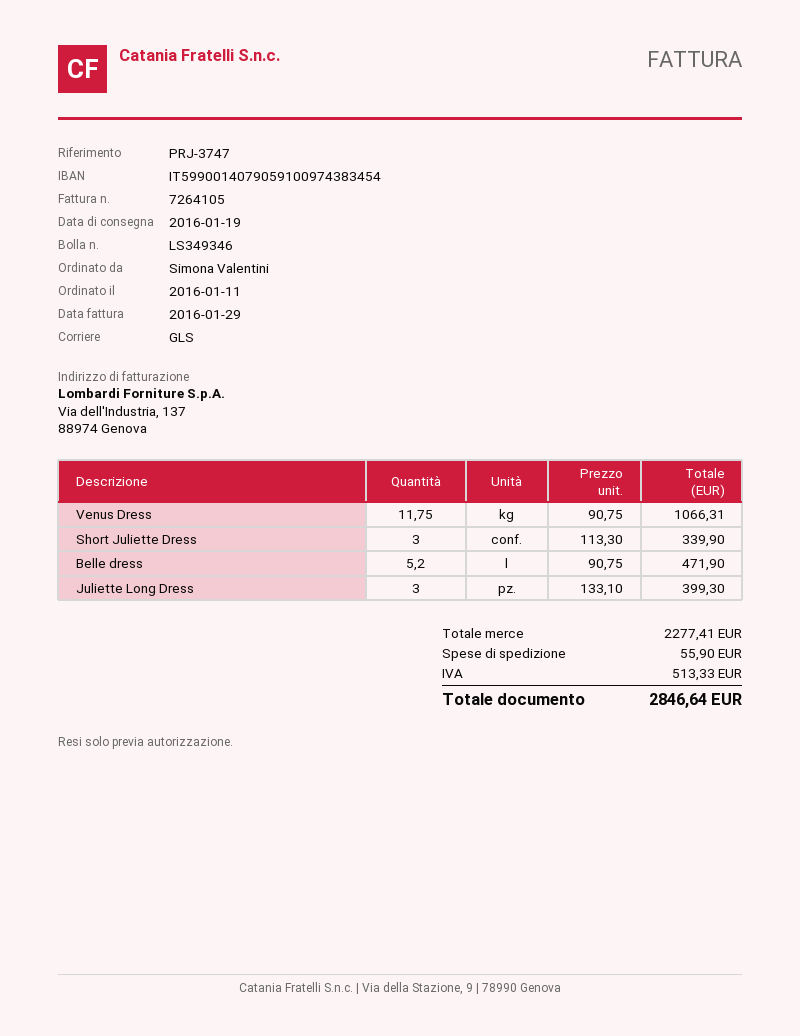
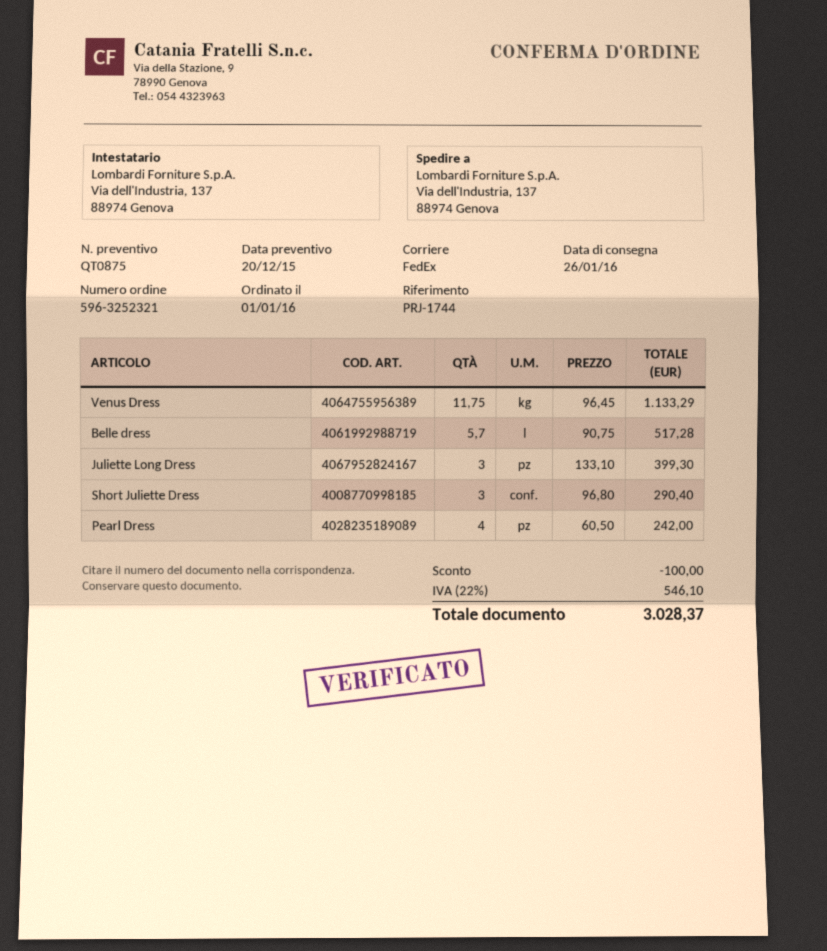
order date: 2016-01-11 -> 2016-01-01
delivery date: 2016-01-19 -> 2016-01-26
reference: PRJ-3747 -> PRJ-1744
shipping method: GLS -> FedEx
Venus Dress: 11.75 x 90.75 = 1066.31 -> 11.75 x 96.45 = 1133.29
Short Juliette Dress: 3 x 113.30 = 339.90 -> 3 x 96.80 = 290.40
Belle dress: 5.2 x 90.75 = 471.90 -> 5.7 x 90.75 = 517.28
Pearl Dress: none -> 4 x 60.50 = 242.00
discount: none -> 100.00
shipping: 55.90 -> none
tax: 513.33 -> 546.10
total: 2846.64 -> 3028.37

